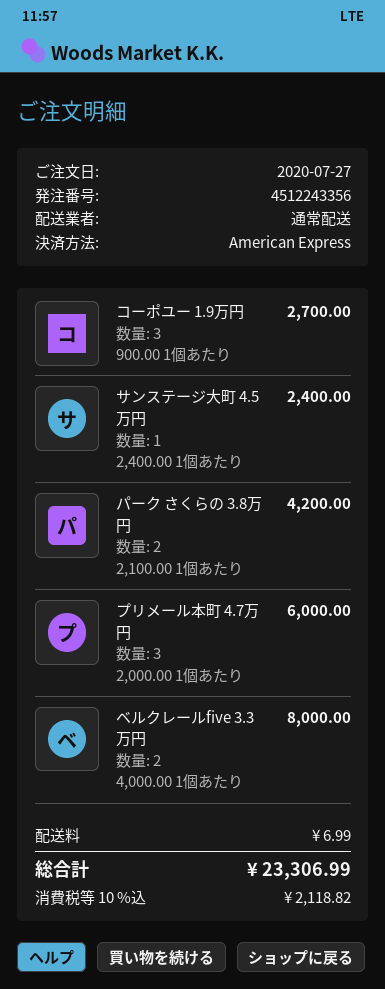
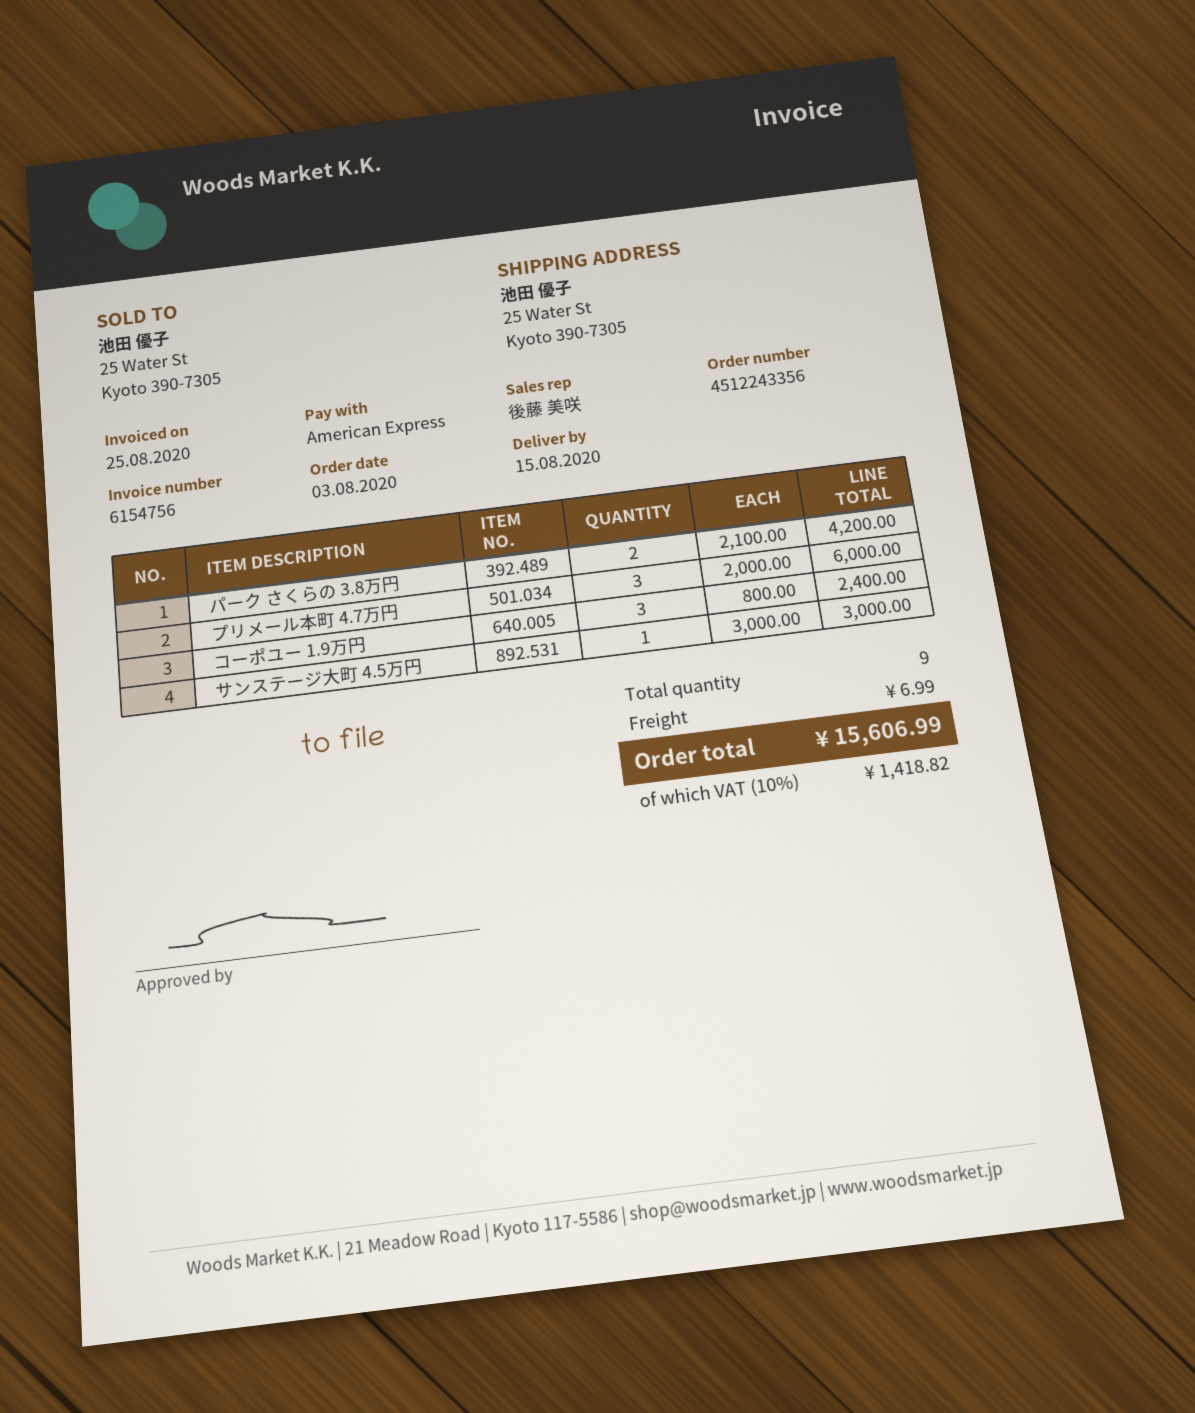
order date: 2020-07-27 -> 2020-08-03
コーポユー 1.9万円: 3 x 900.00 = 2700.00 -> 3 x 800.00 = 2400.00
サンステージ大町 4.5万円: 1 x 2400.00 = 2400.00 -> 1 x 3000.00 = 3000.00
ベルクレールfive 3.3万円: 2 x 4000.00 = 8000.00 -> none
tax: 10% = 2118.82 -> 10% = 1418.82
total: 23306.99 -> 15606.99

